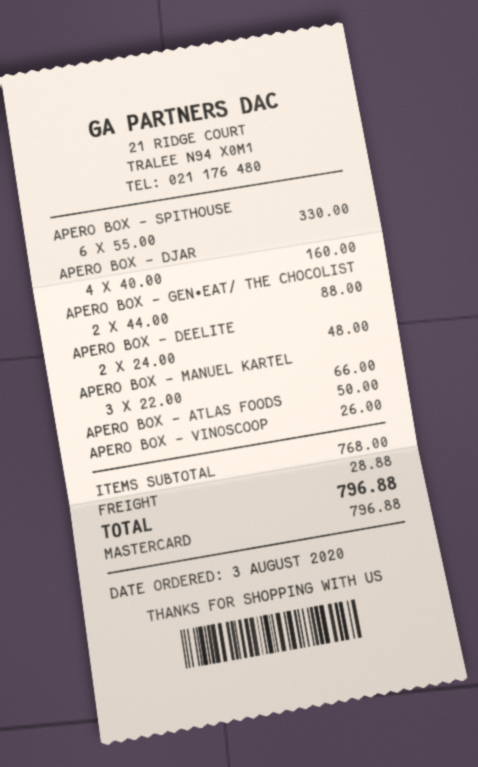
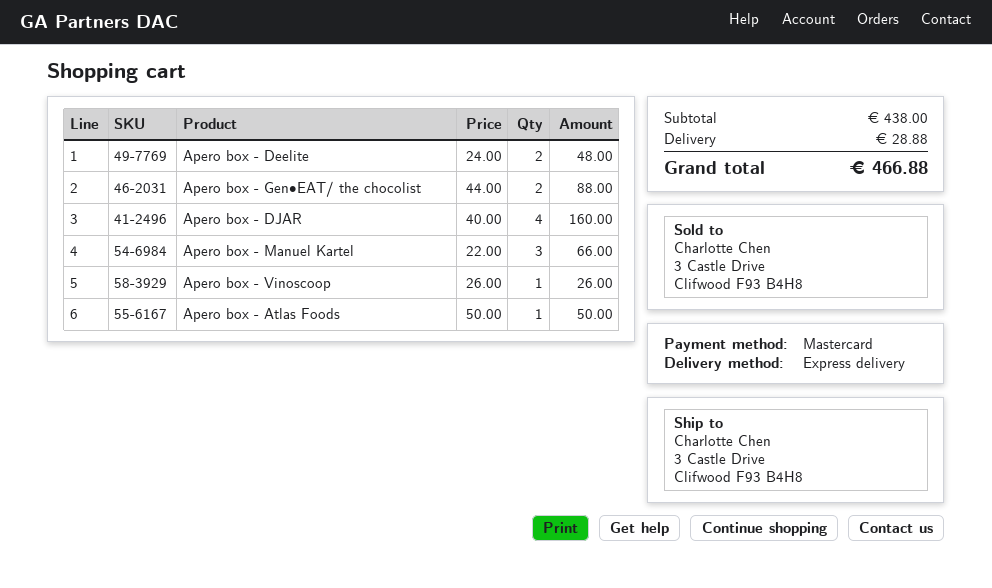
APERO BOX - SPITHOUSE: 6 x 55.00 = 330.00 -> none
subtotal: 768.00 -> 438.00
total: 796.88 -> 466.88

